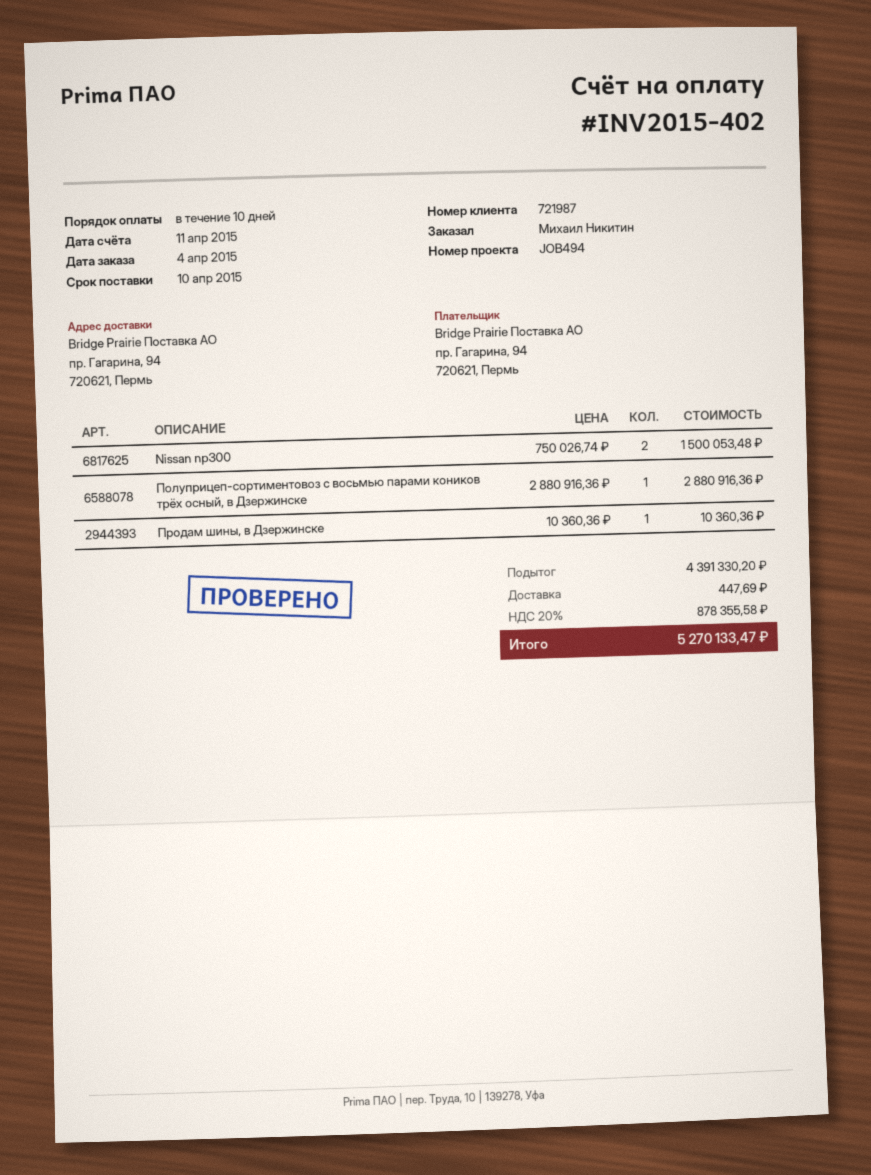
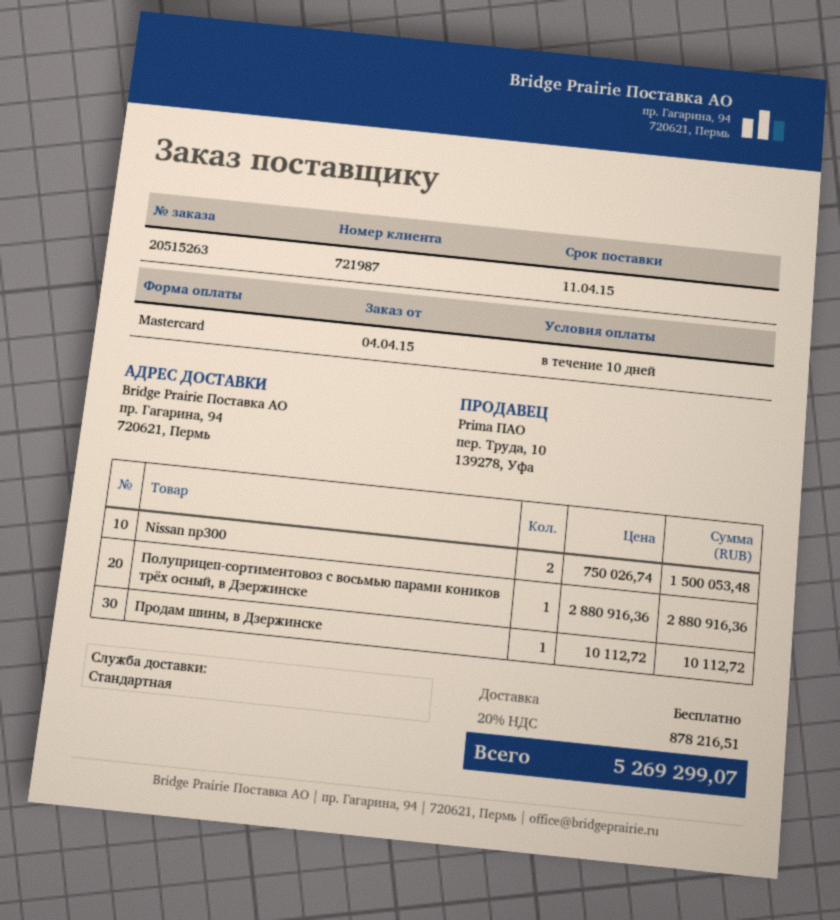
delivery date: 2015-04-10 -> 2015-04-11
Продам шины, в Дзержинске: 1 x 10360.36 = 10360.36 -> 1 x 10112.72 = 10112.72
shipping: 447.69 -> 0.00
tax: 20% = 878355.58 -> 20% = 878216.51
total: 5270133.47 -> 5269299.07

